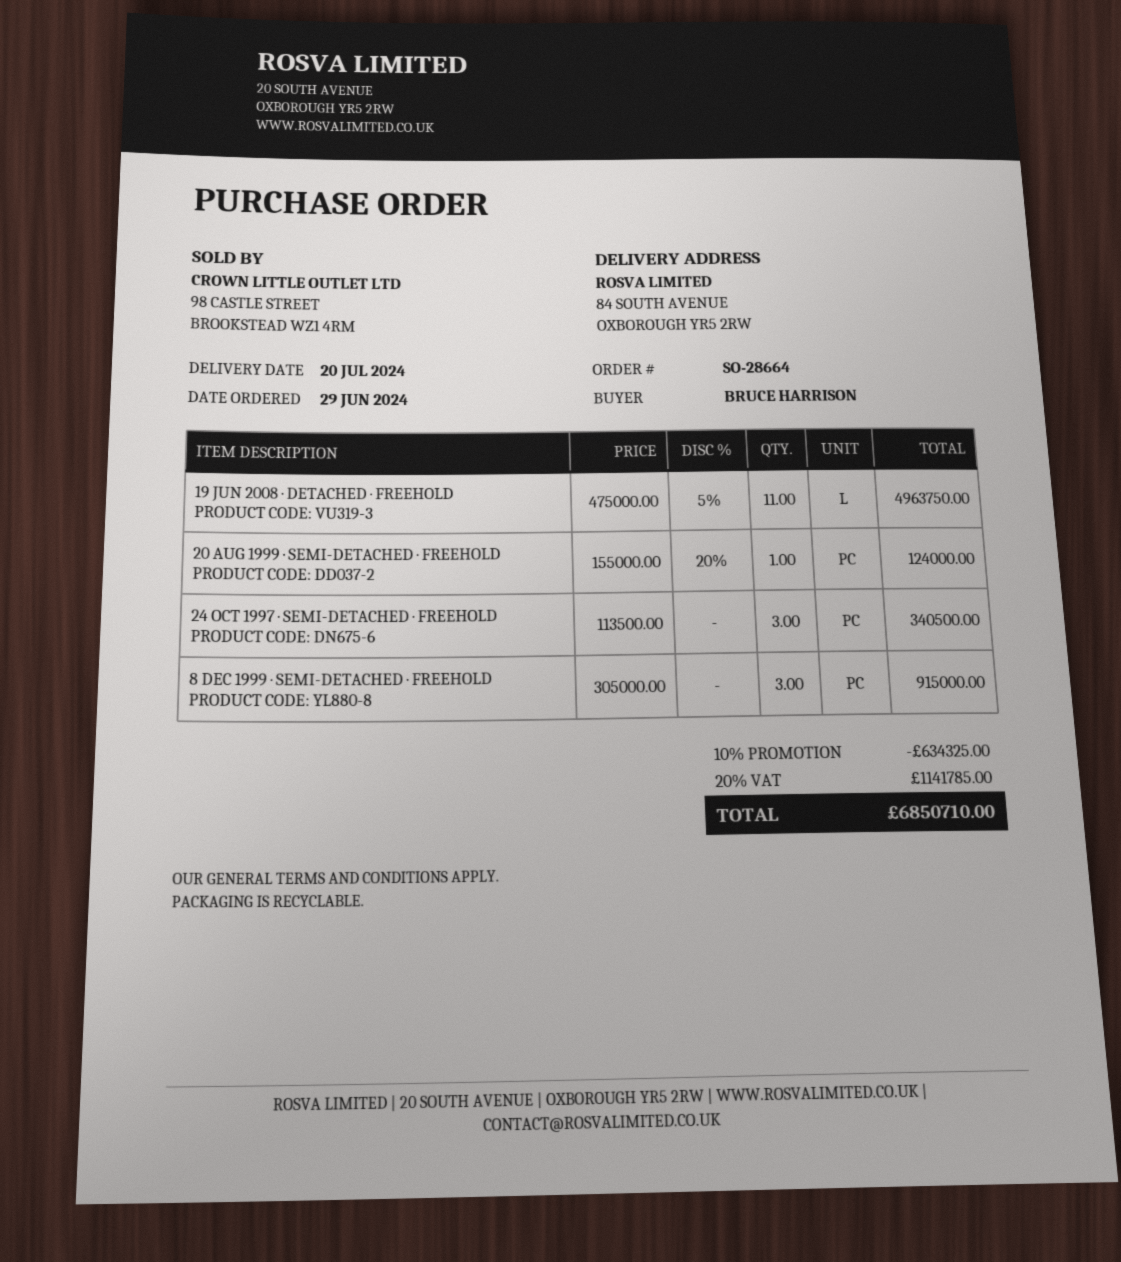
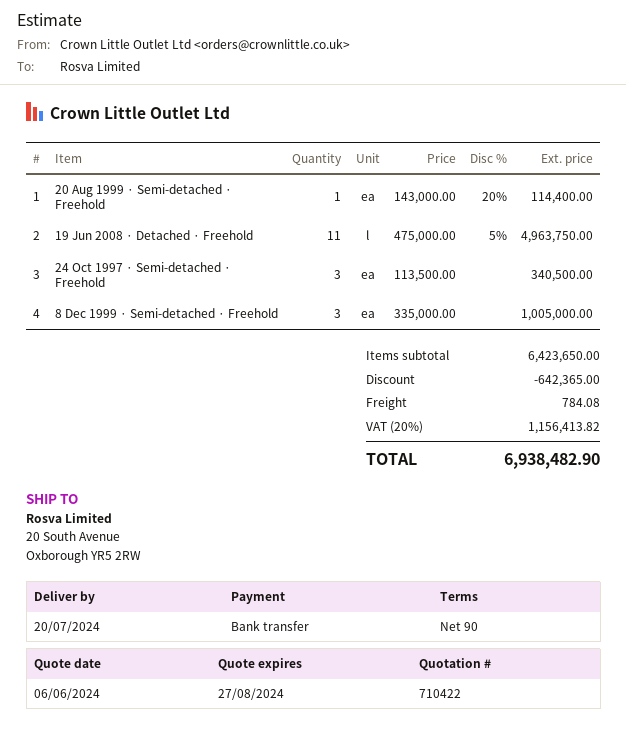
ship to: 84 SOUTH AVENUE, OXBOROUGH YR5 2RW -> 20 South Avenue, Oxborough YR5 2RW
20 AUG 1999 · SEMI-DETACHED · FREEHOLD: 1 x 155000.00 - 20% = 124000.00 -> 1 x 143000.00 - 20% = 114400.00
8 DEC 1999 · SEMI-DETACHED · FREEHOLD: 3 x 305000.00 = 915000.00 -> 3 x 335000.00 = 1005000.00
discount: 634325.00 -> 642365.00
shipping: none -> 784.08
tax: 20% = 1141785.00 -> 20% = 1156413.82
total: 6850710.00 -> 6938482.90

